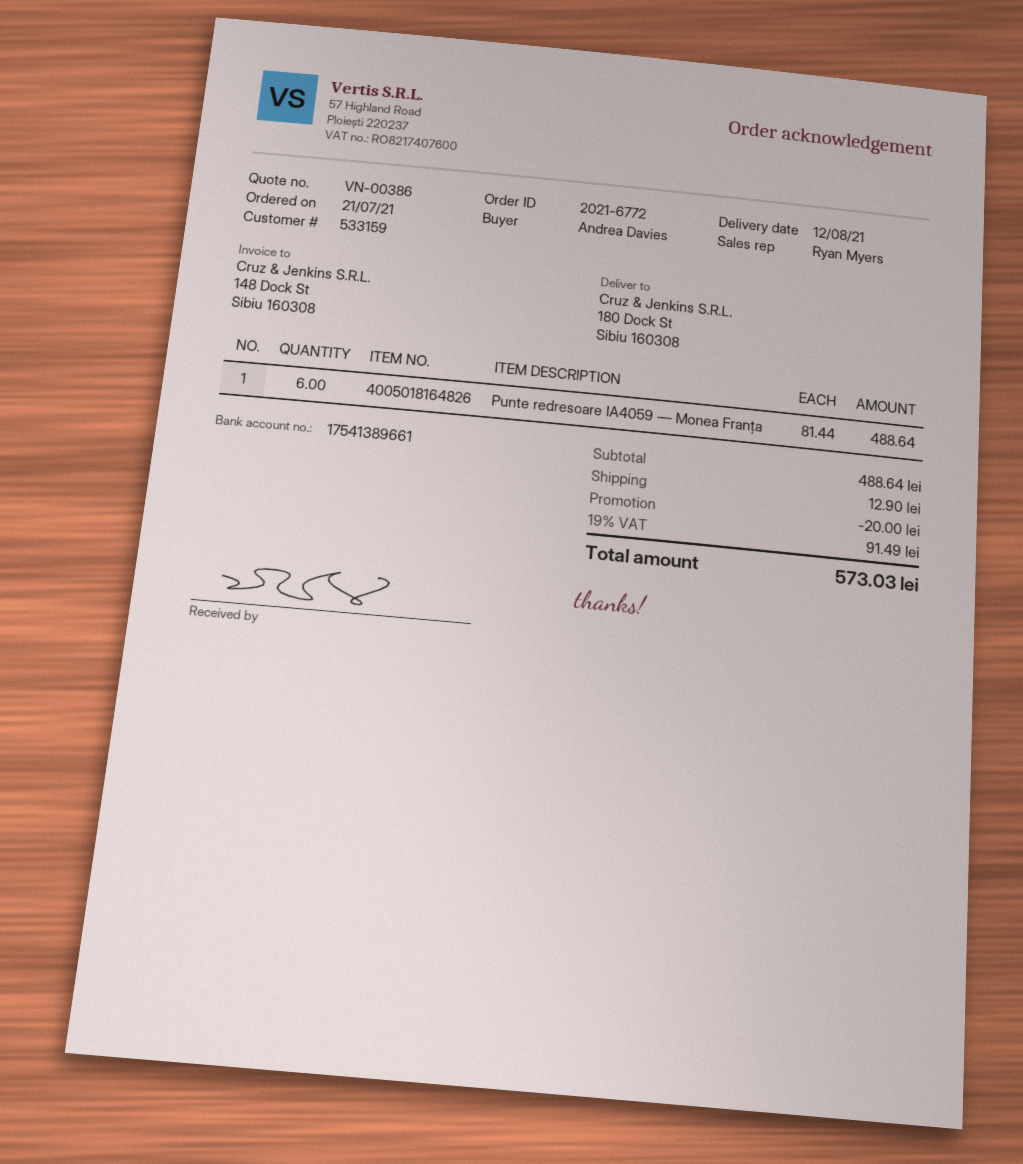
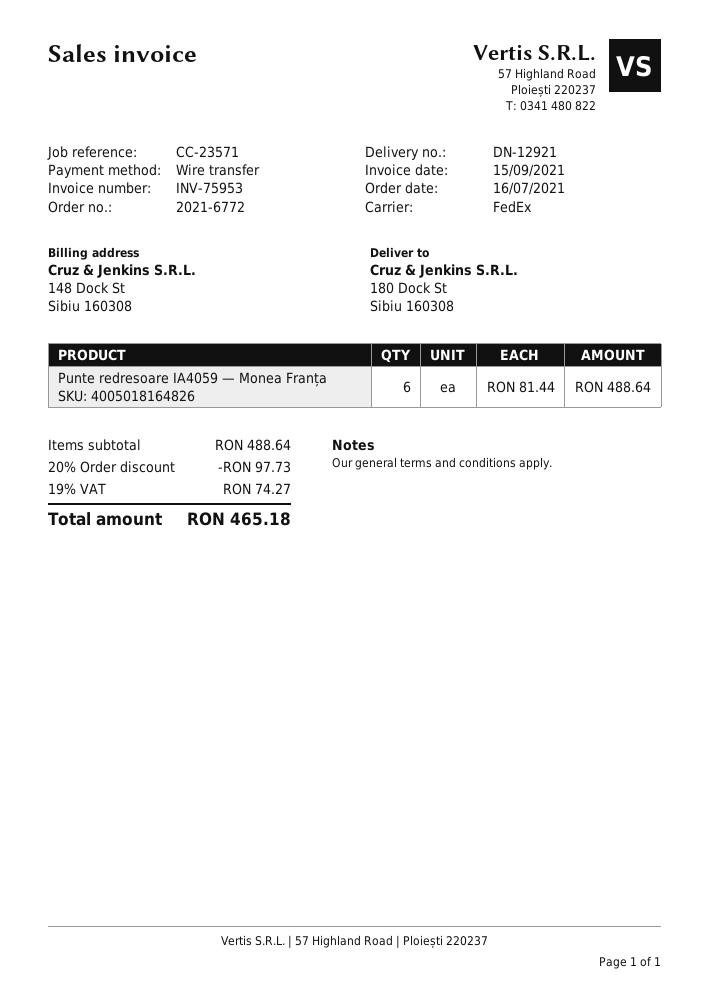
order date: 2021-07-21 -> 2021-07-16
discount: 20.00 -> 97.73
shipping: 12.90 -> none
tax: 19% = 91.49 -> 19% = 74.27
total: 573.03 -> 465.18

